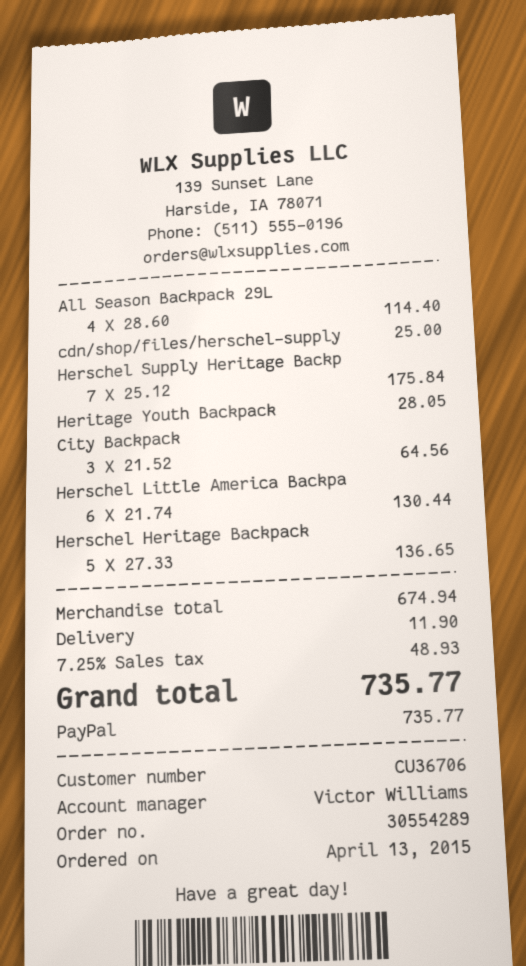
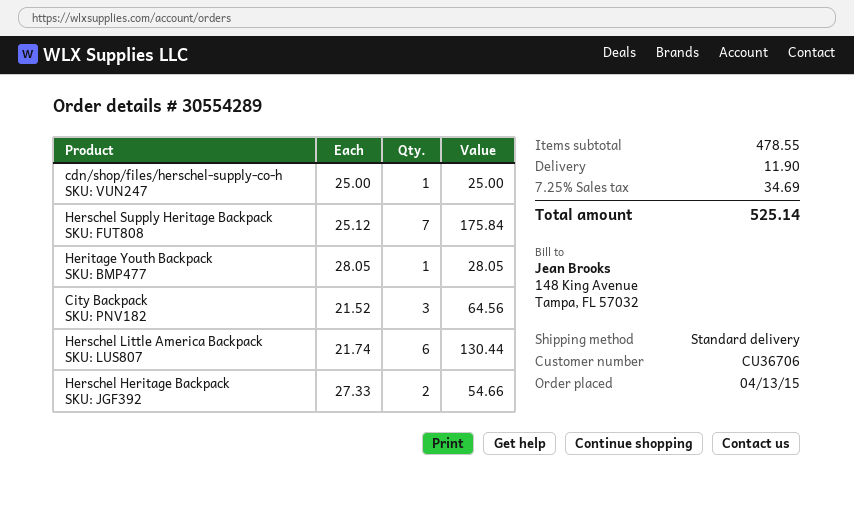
All Season Backpack 29L: 4 x 28.60 = 114.40 -> none
Herschel Heritage Backpack: 5 x 27.33 = 136.65 -> 2 x 27.33 = 54.66
subtotal: 674.94 -> 478.55
tax: 7.25% = 48.93 -> 7.25% = 34.69
total: 735.77 -> 525.14

